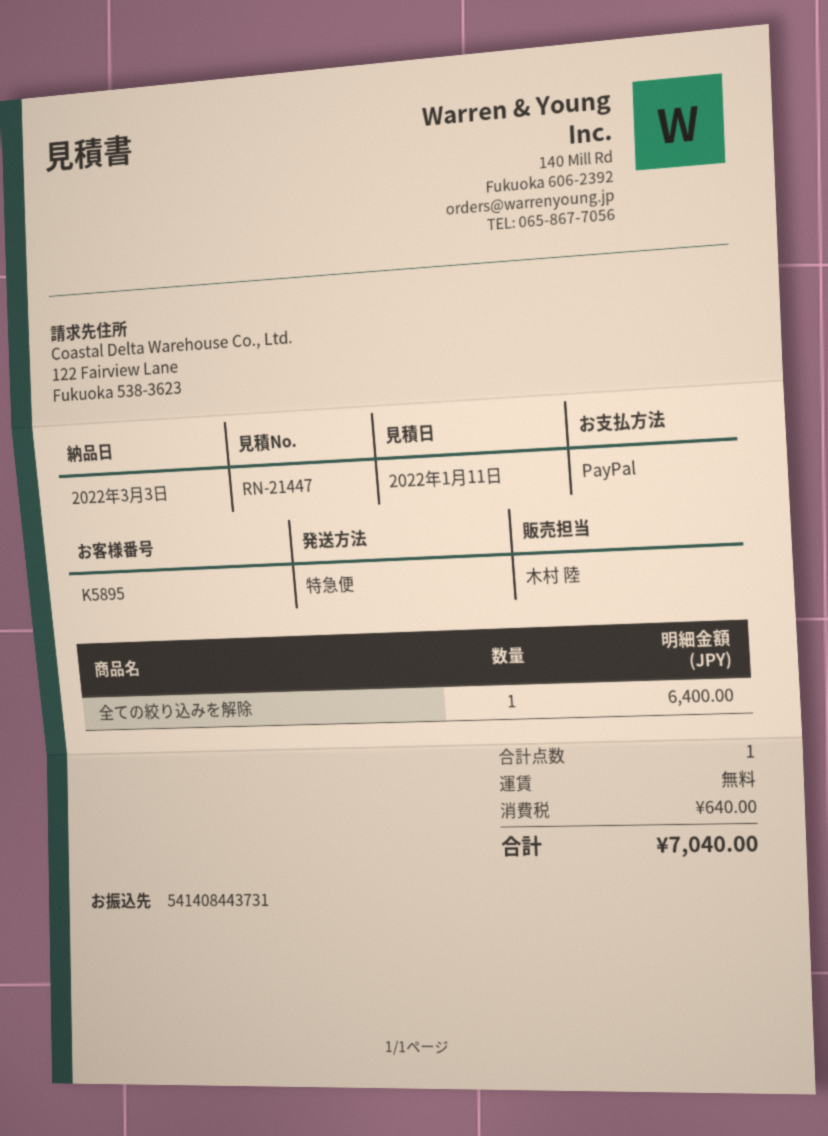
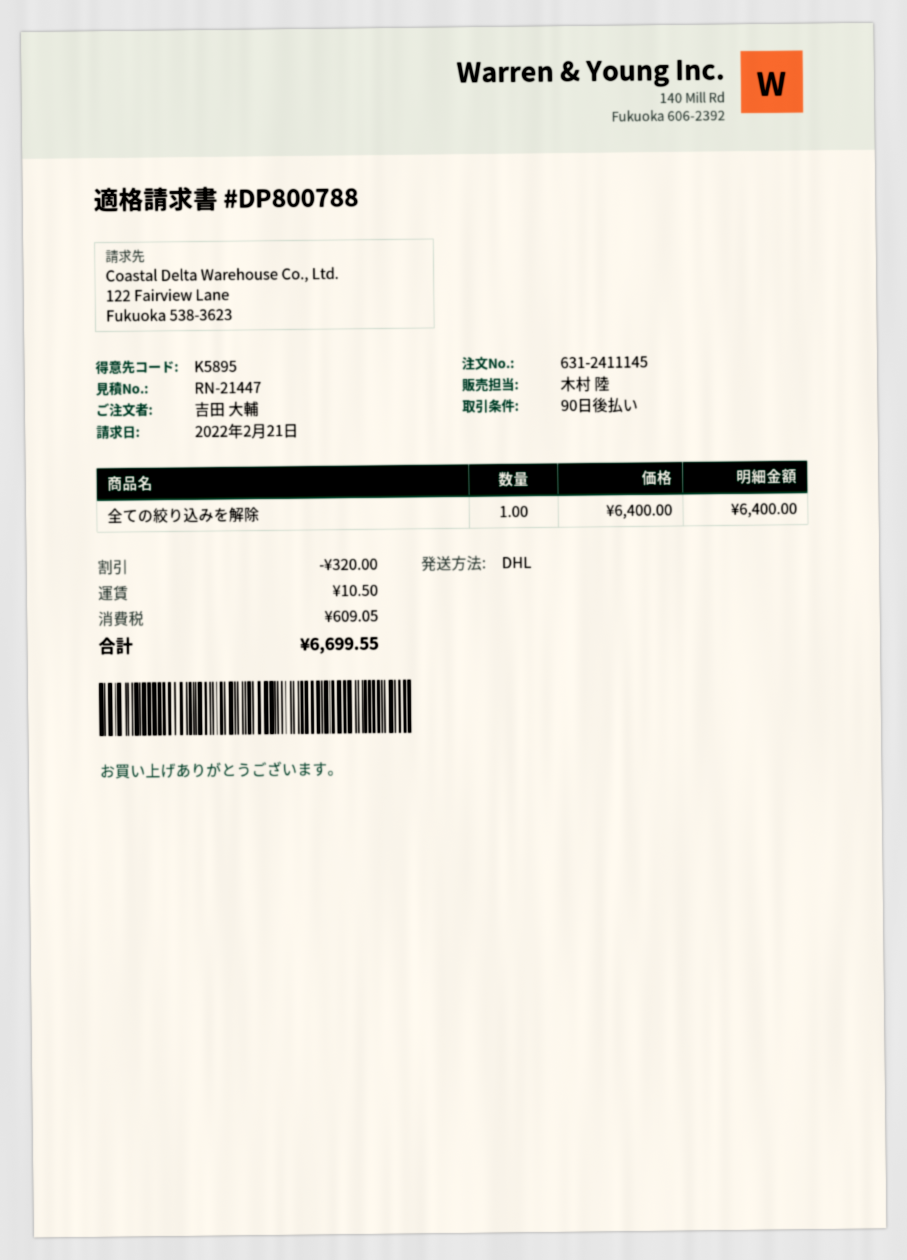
shipping method: express -> DHL
discount: none -> 320.00
shipping: 0.00 -> 10.50
tax: 640.00 -> 609.05
total: 7040.00 -> 6699.55

